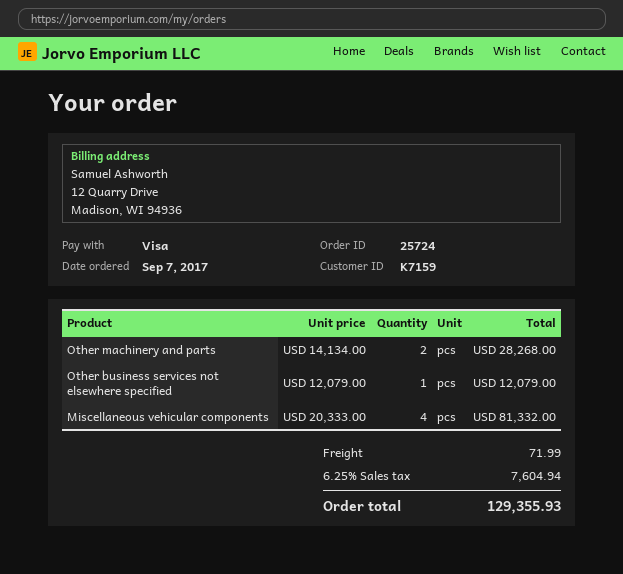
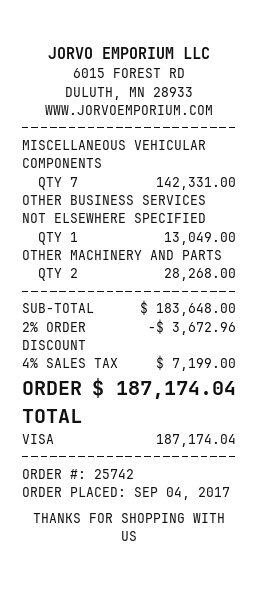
order number: 25724 -> 25742
order date: 2017-09-07 -> 2017-09-04
Other business services not elsewhere specified: 1 for 12079.00 -> 1 for 13049.00
Miscellaneous vehicular components: 4 for 81332.00 -> 7 for 142331.00
discount: none -> 2% = 3672.96
shipping: 71.99 -> none
tax: 6.25% = 7604.94 -> 4% = 7199.00
total: 129355.93 -> 187174.04

